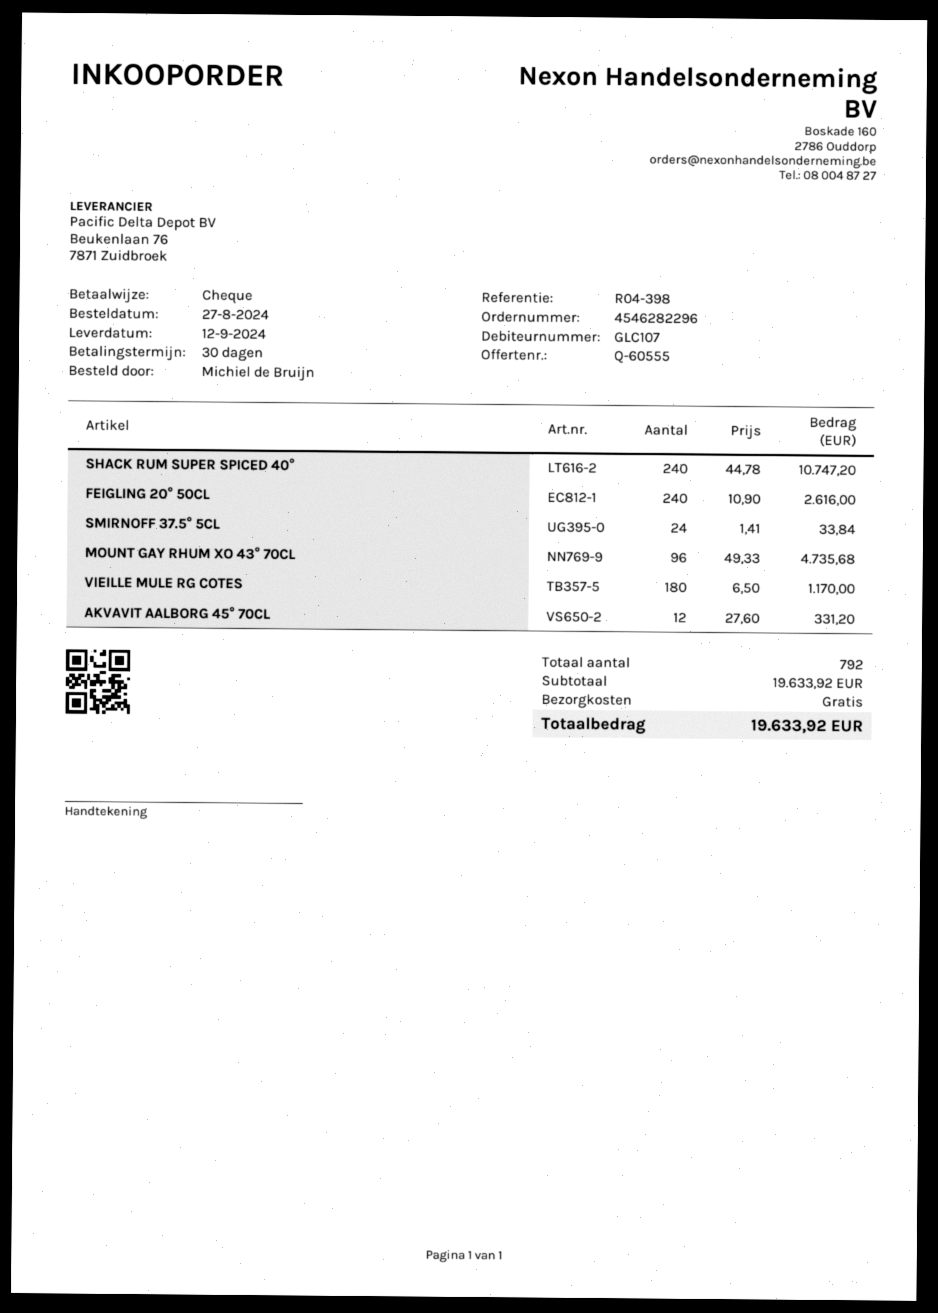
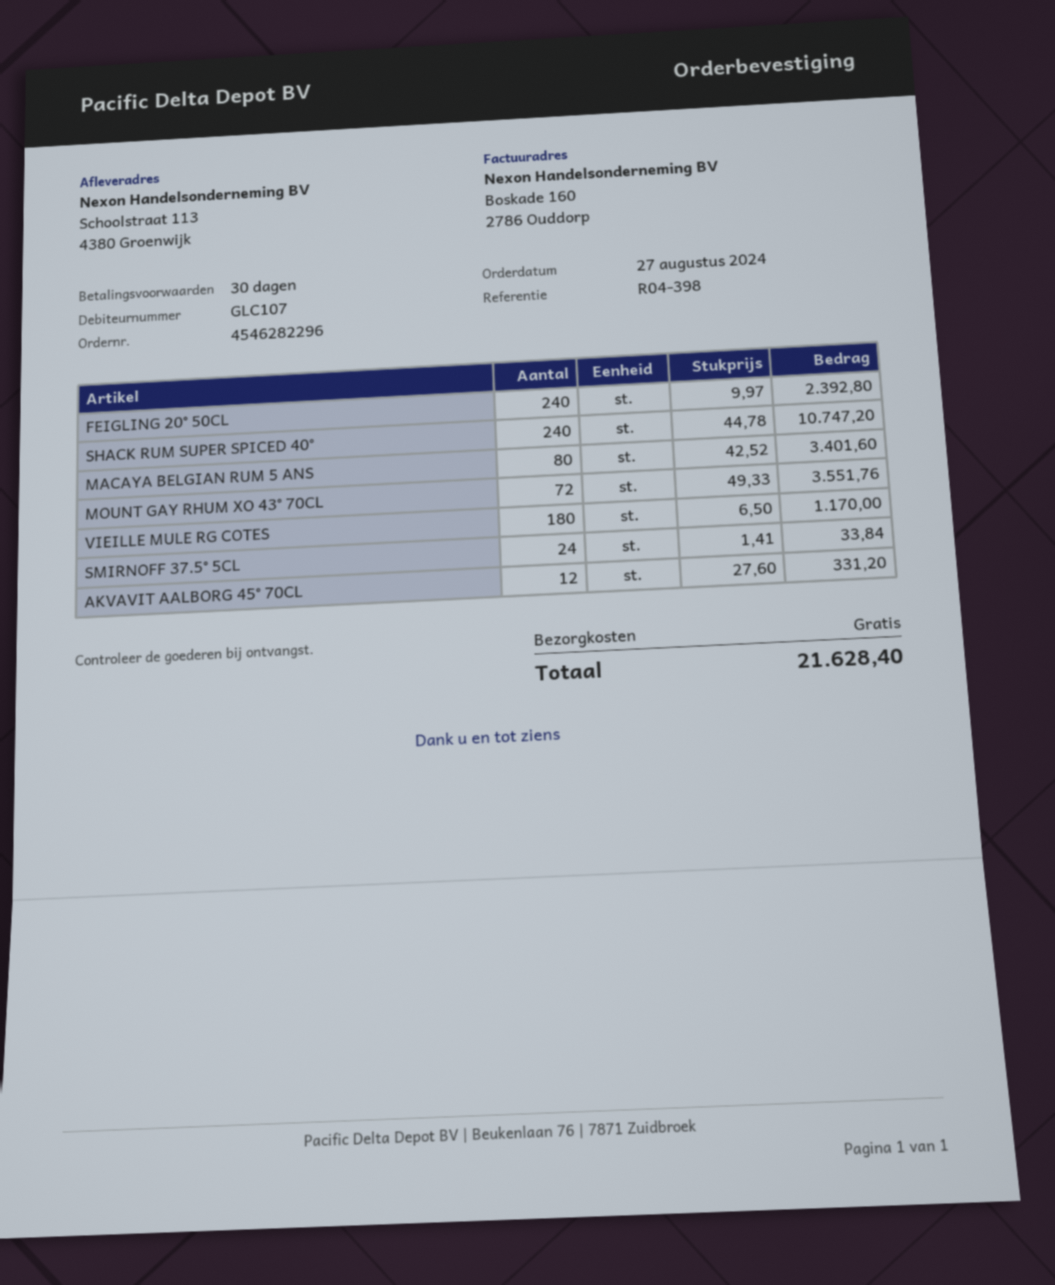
FEIGLING 20° 50CL: 240 x 10.90 = 2616.00 -> 240 x 9.97 = 2392.80
MOUNT GAY RHUM XO 43° 70CL: 96 x 49.33 = 4735.68 -> 72 x 49.33 = 3551.76
MACAYA BELGIAN RUM 5 ANS: none -> 80 x 42.52 = 3401.60
total: 19633.92 -> 21628.40

